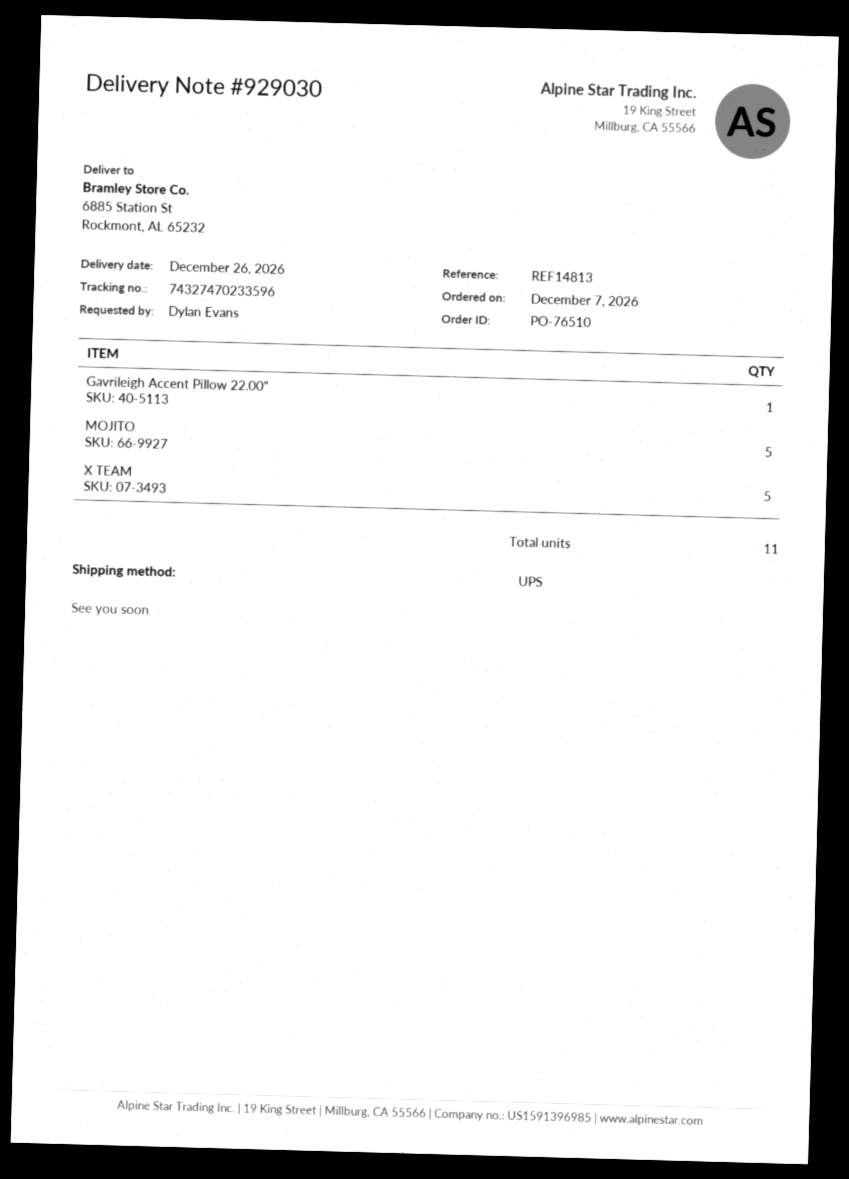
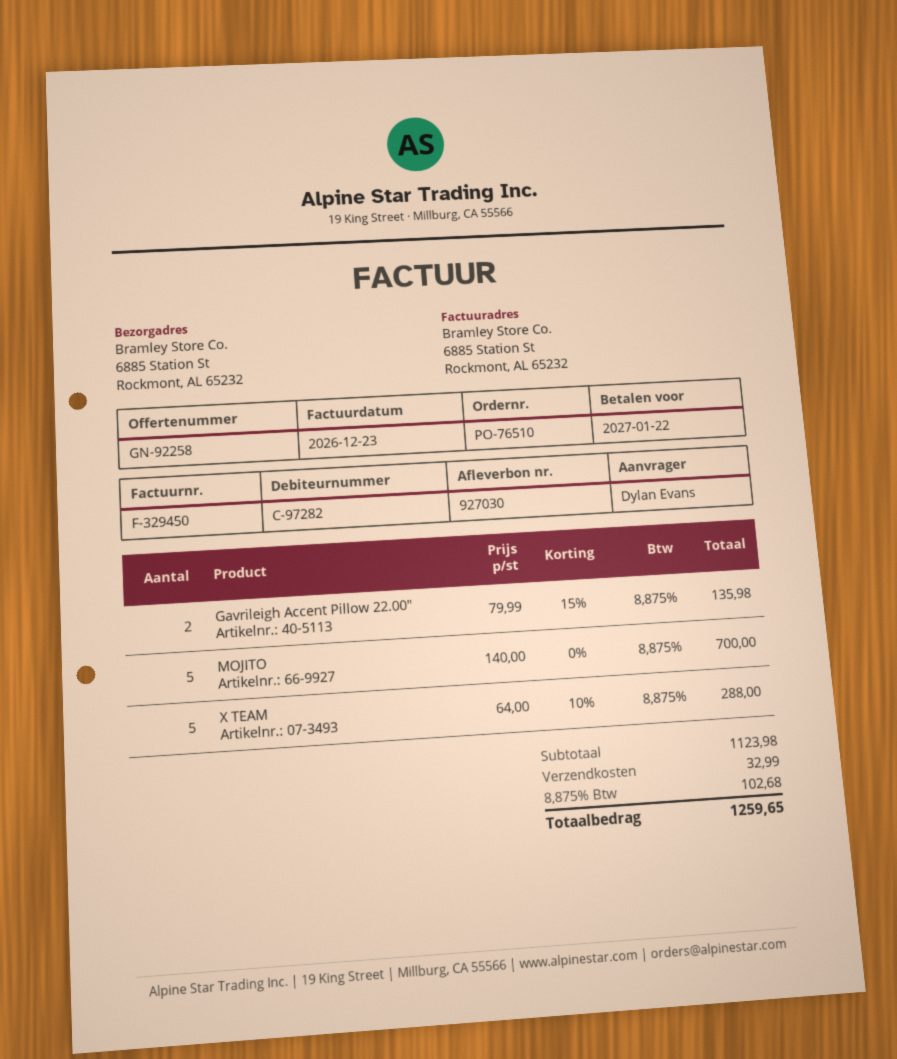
delivery note number: 929030 -> 927030
Gavrileigh Accent Pillow 22.00": 1 -> 2

